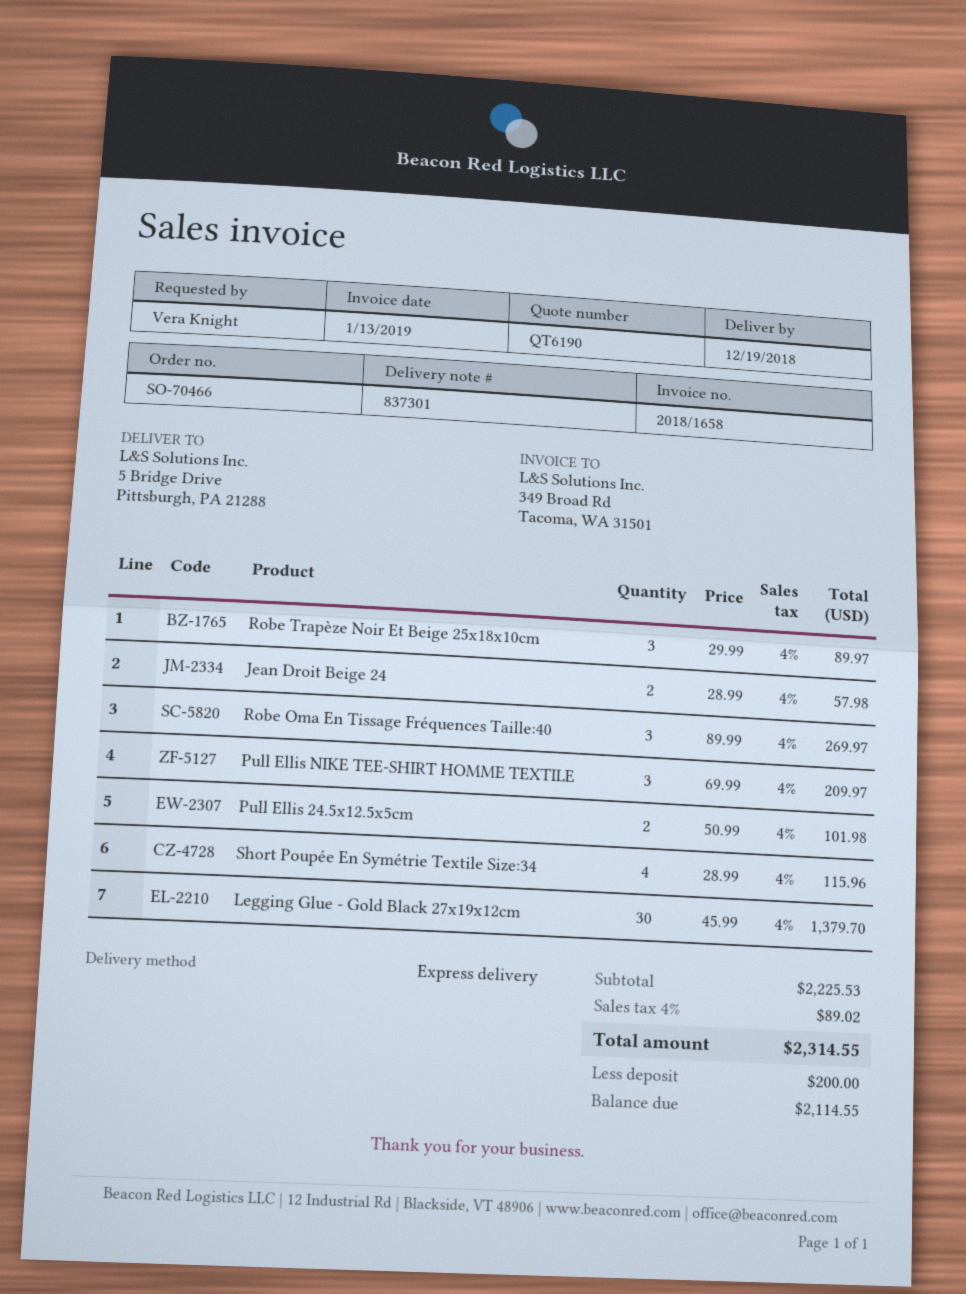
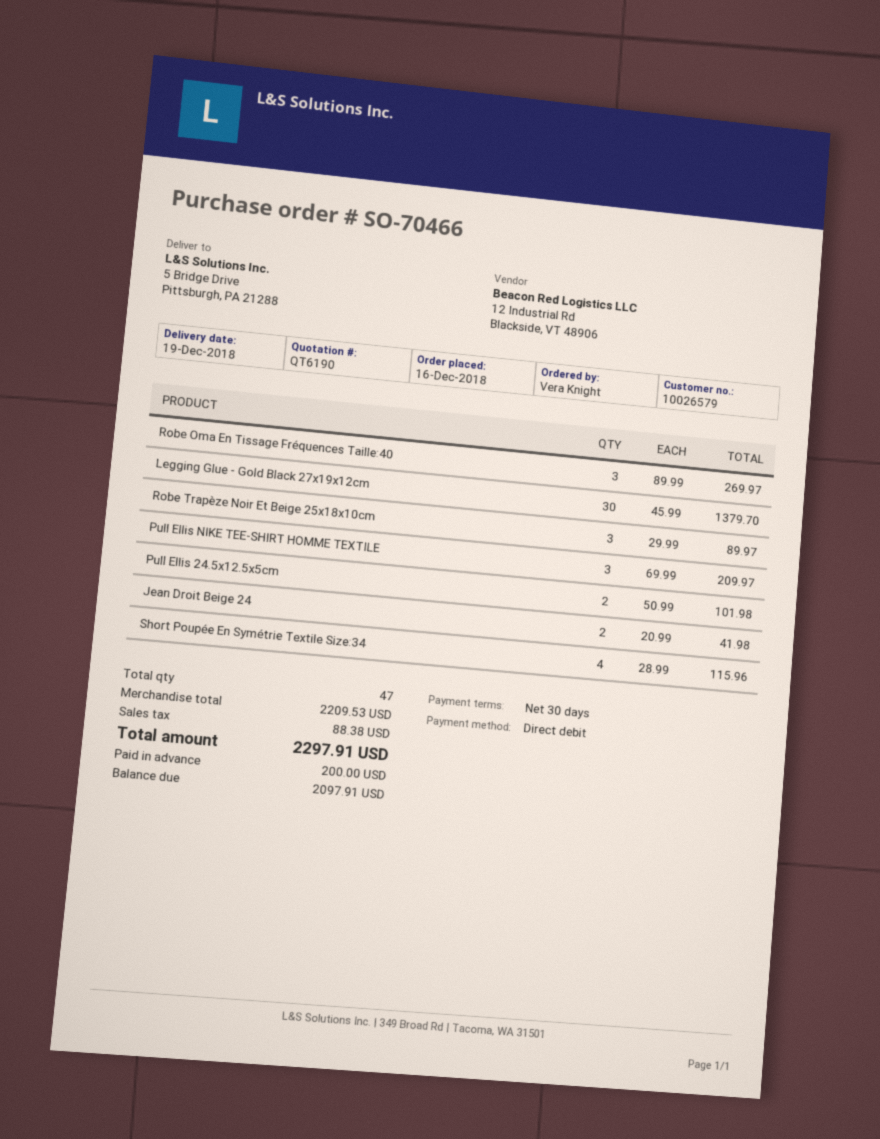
Jean Droit Beige 24: 2 x 28.99 = 57.98 -> 2 x 20.99 = 41.98
subtotal: 2225.53 -> 2209.53
tax: 89.02 -> 88.38
total: 2314.55 -> 2297.91
balance: 2114.55 -> 2097.91

